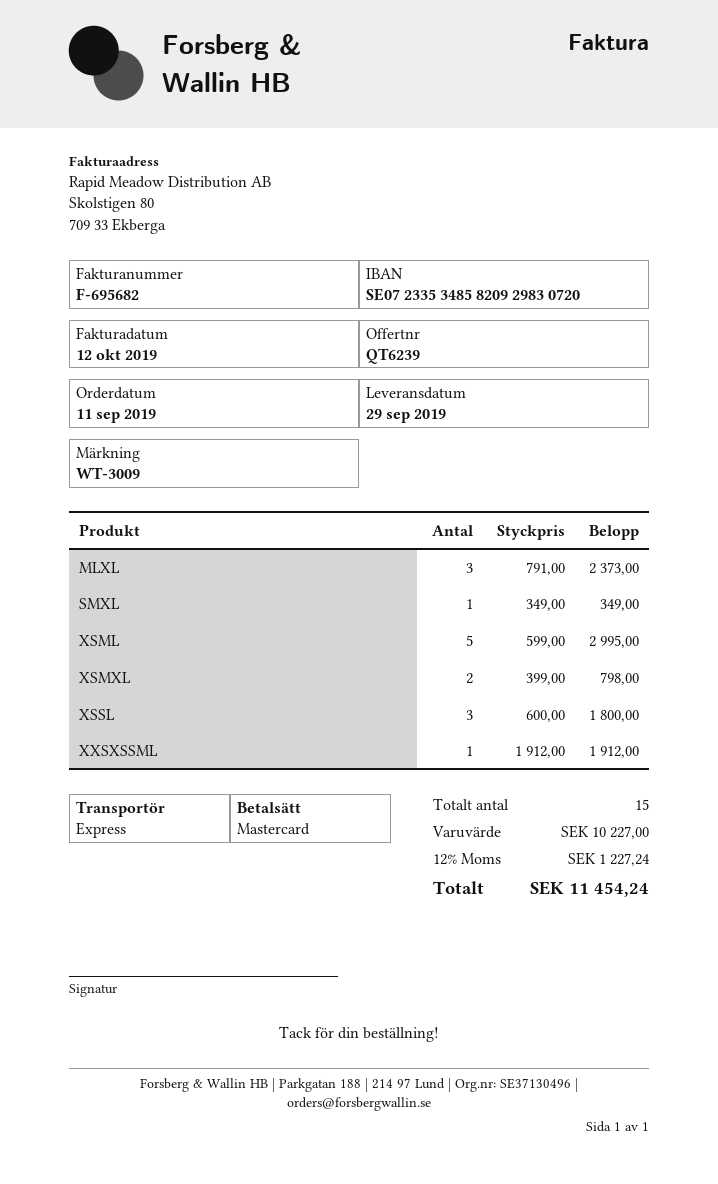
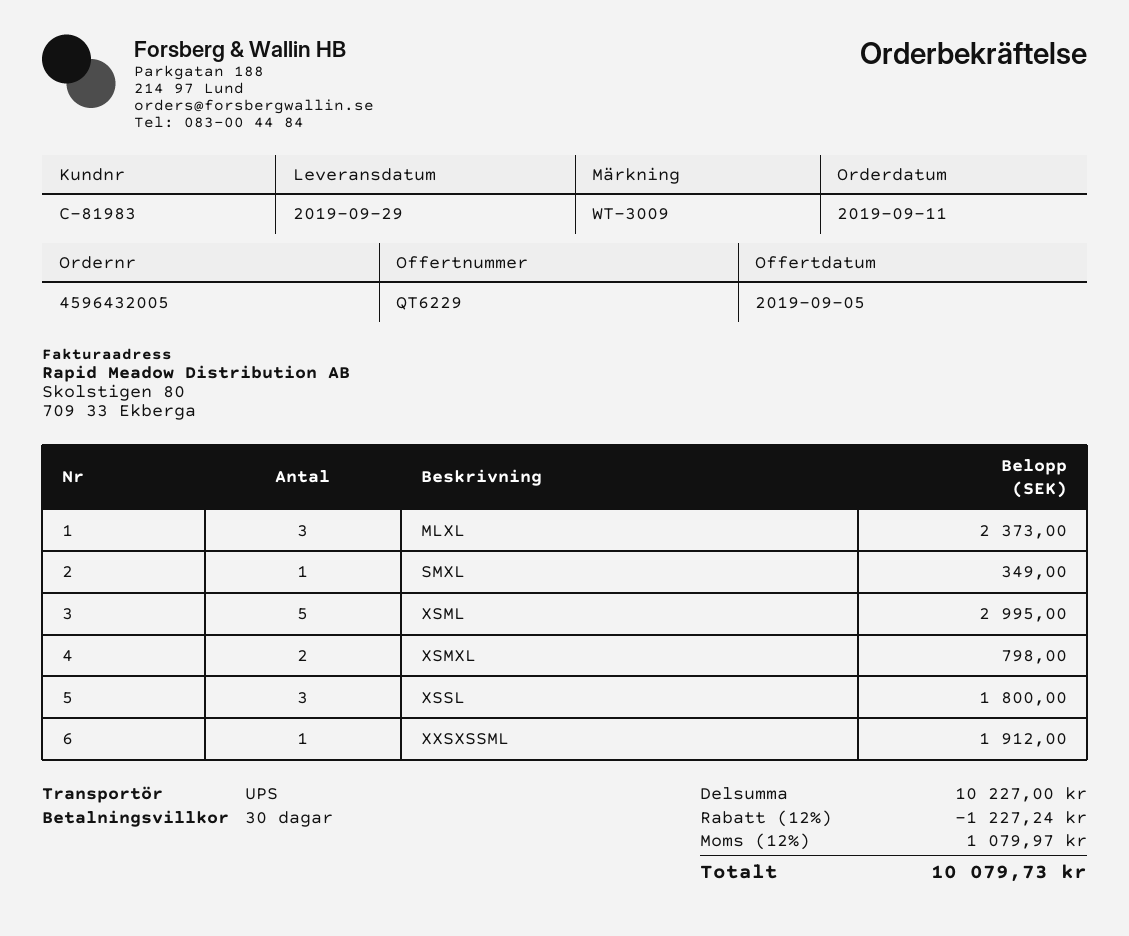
quote number: QT6239 -> QT6229
shipping method: express -> UPS
discount: none -> 12% = 1227.24
tax: 12% = 1227.24 -> 12% = 1079.97
total: 11454.24 -> 10079.73

